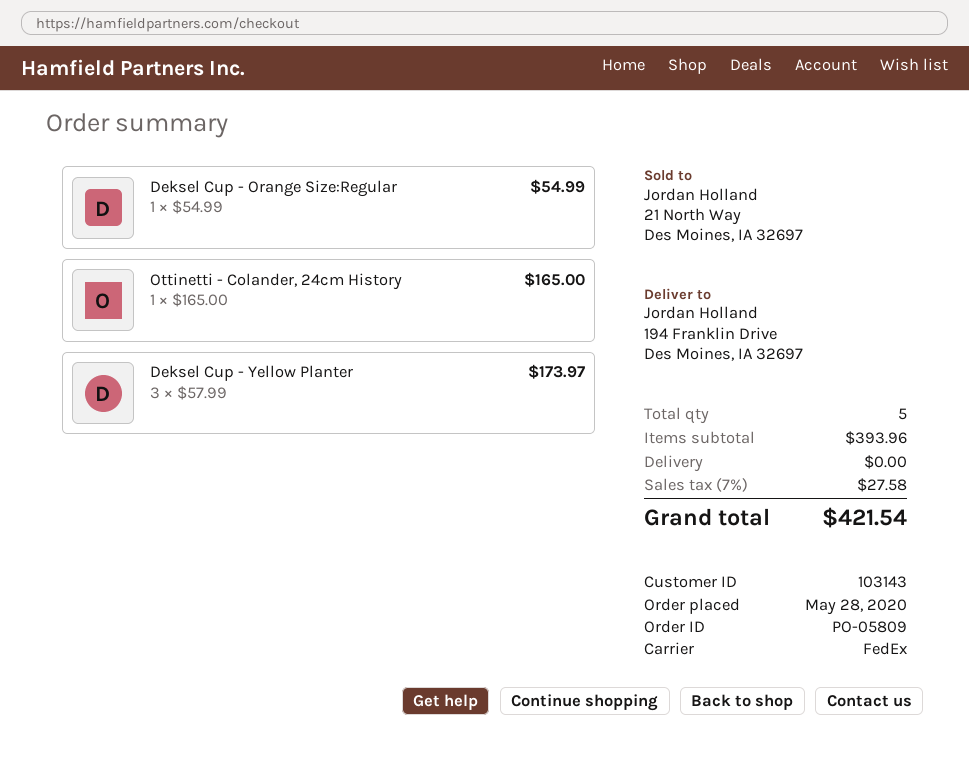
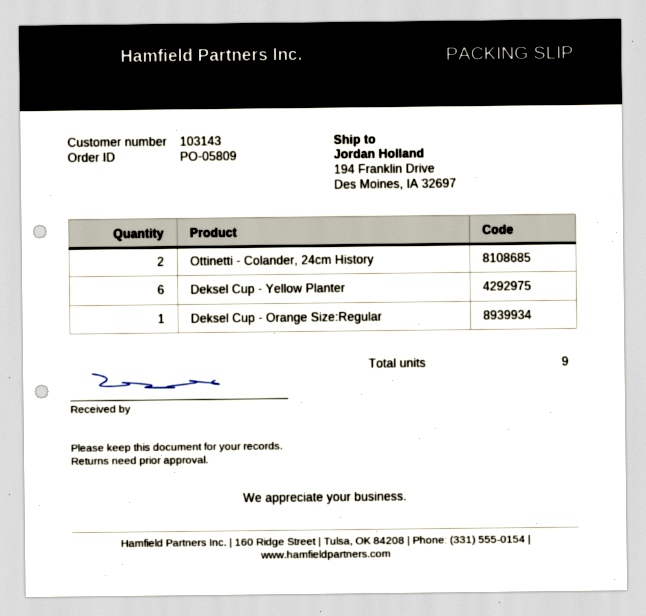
Ottinetti - Colander, 24cm History: 1 -> 2
Deksel Cup - Yellow Planter: 3 -> 6
total quantity: 5 -> 9

